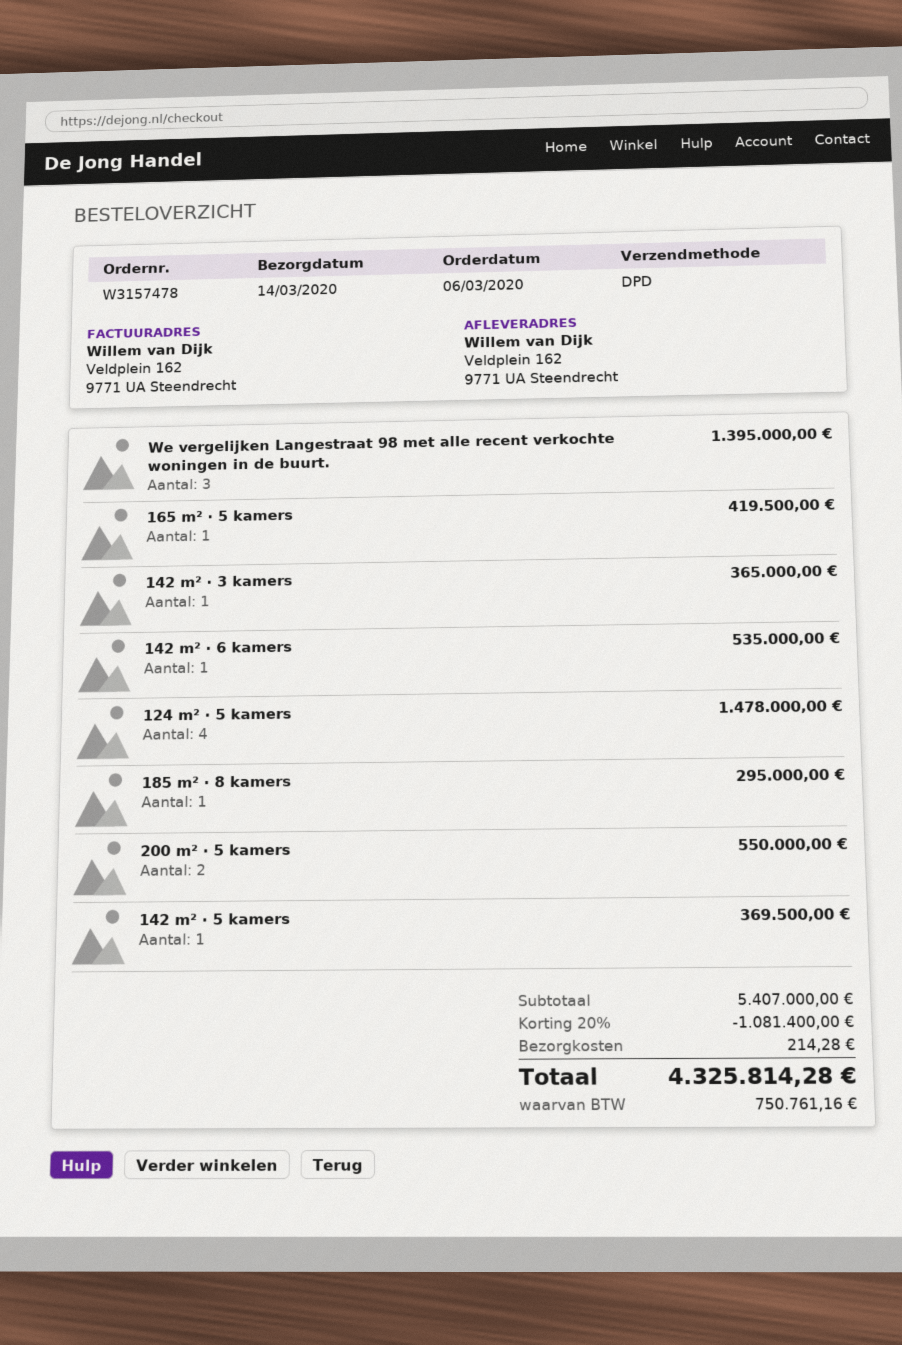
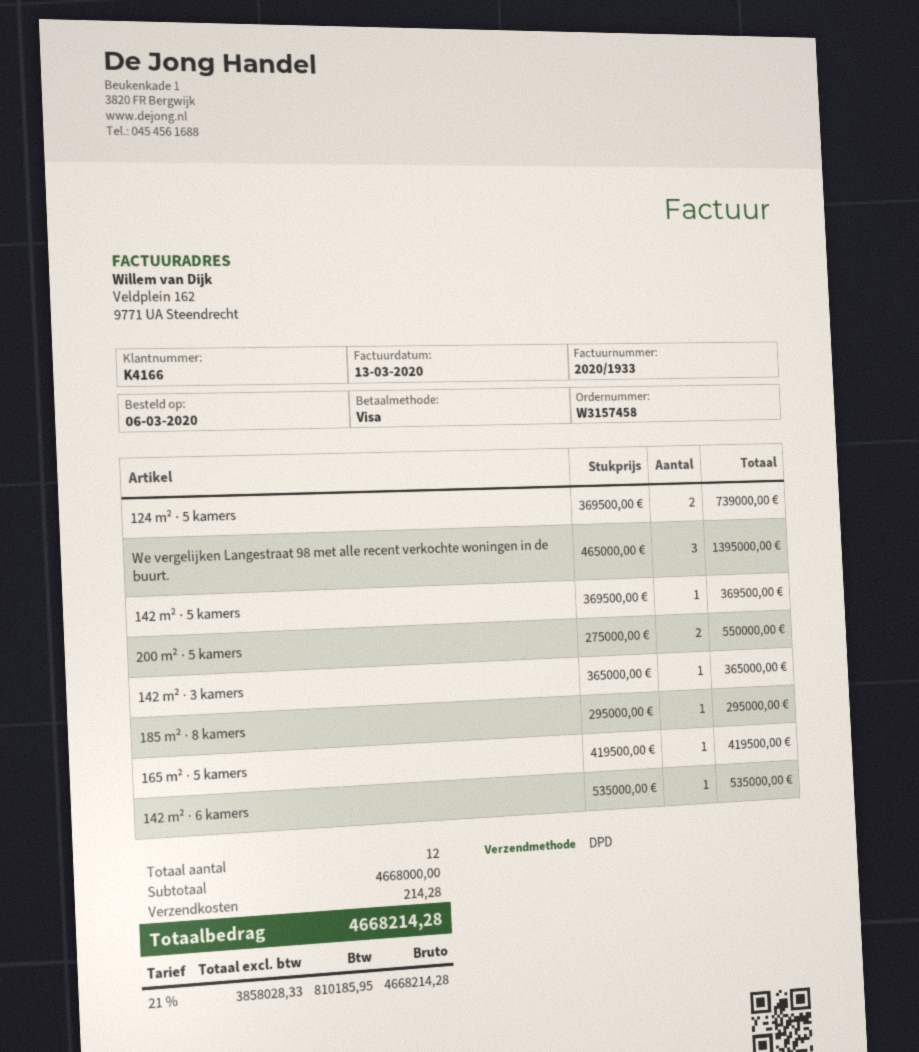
order number: W3157478 -> W3157458
124 m² · 5 kamers: 4 for 1478000.00 -> 2 for 739000.00
subtotal: 5407000.00 -> 4668000.00
discount: 20% = 1081400.00 -> none
tax: 750761.16 -> 810185.95
total: 4325814.28 -> 4668214.28

